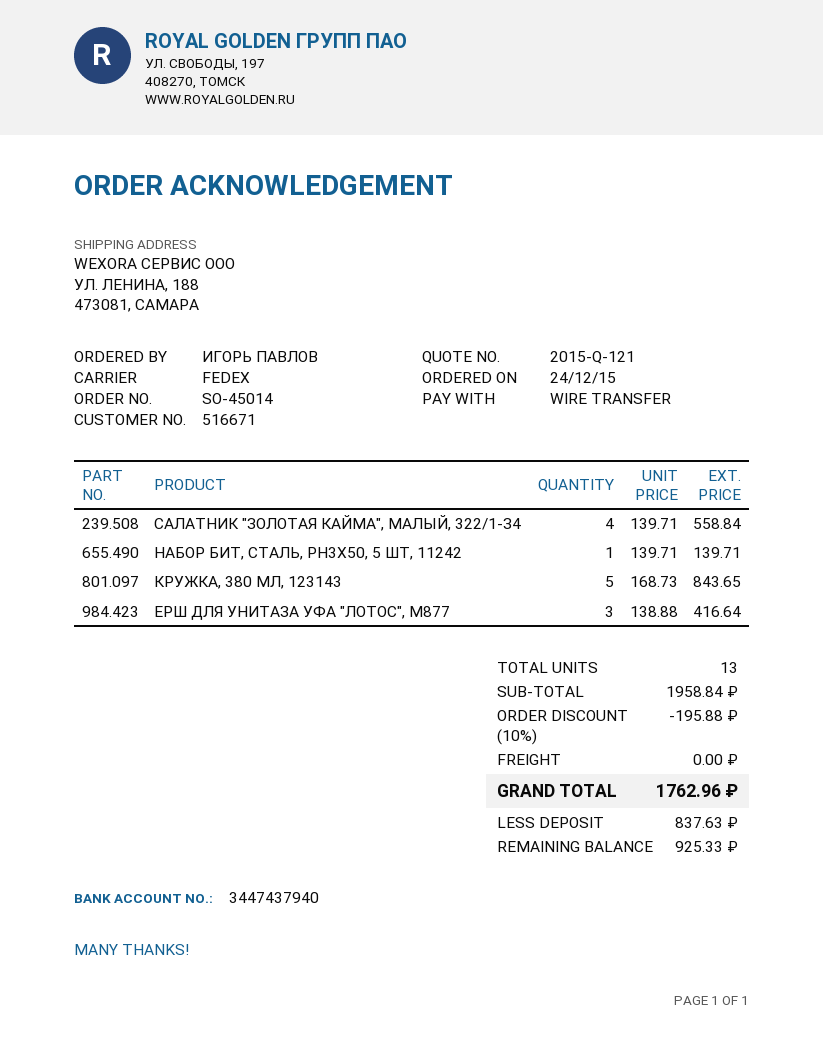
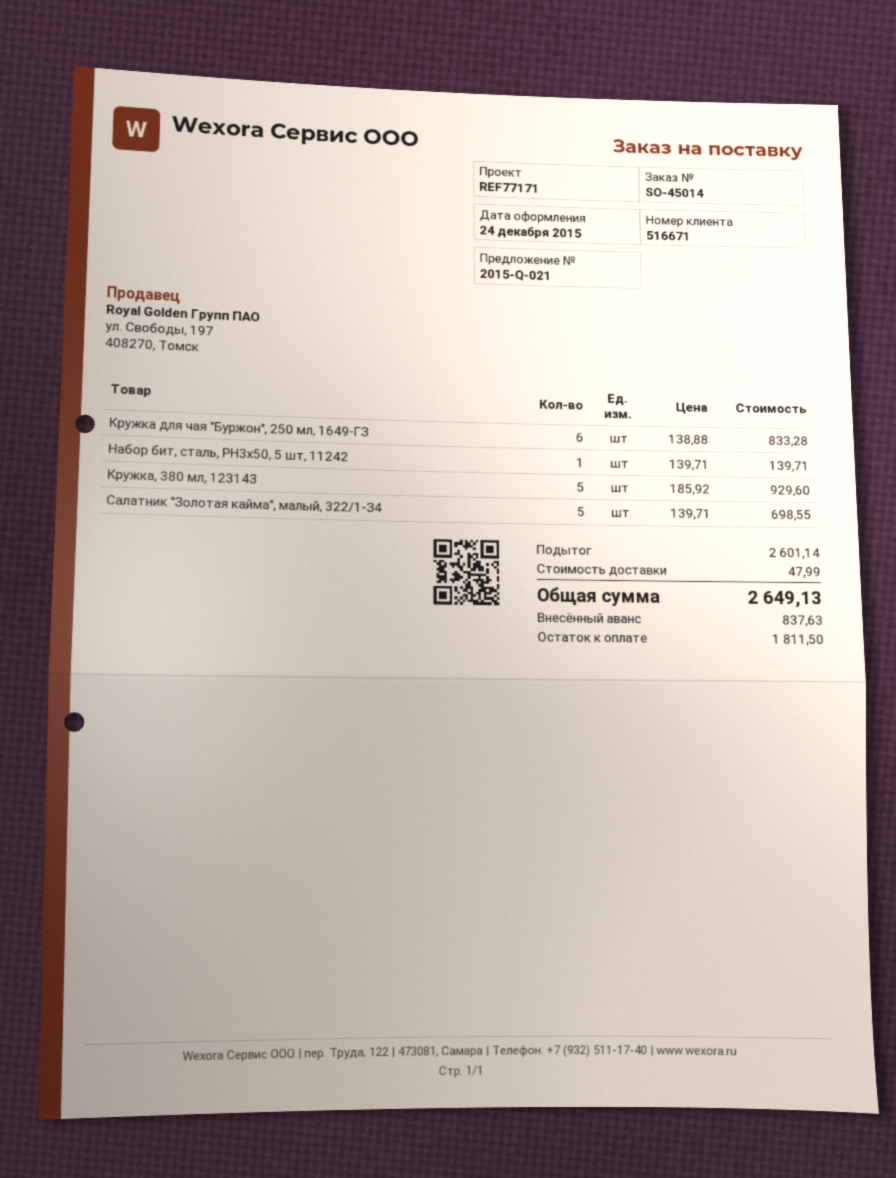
quote number: 2015-Q-121 -> 2015-Q-021
САЛАТНИК "ЗОЛОТАЯ КАЙМА", МАЛЫЙ, 322/1-З4: 4 x 139.71 = 558.84 -> 5 x 139.71 = 698.55
КРУЖКА, 380 МЛ, 123143: 5 x 168.73 = 843.65 -> 5 x 185.92 = 929.60
ЕРШ ДЛЯ УНИТАЗА УФА "ЛОТОС", М877: 3 x 138.88 = 416.64 -> none
Кружка для чая "Буржон", 250 мл, 1649-ГЗ: none -> 6 x 138.88 = 833.28
subtotal: 1958.84 -> 2601.14
discount: 10% = 195.88 -> none
shipping: 0.00 -> 47.99
total: 1762.96 -> 2649.13
balance: 925.33 -> 1811.50

